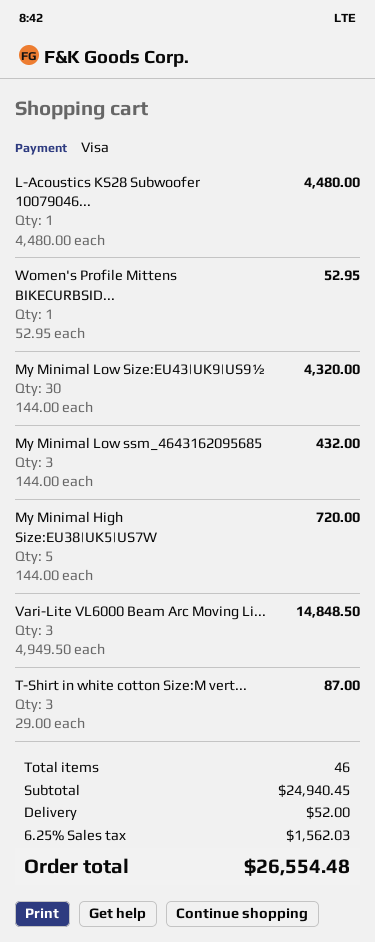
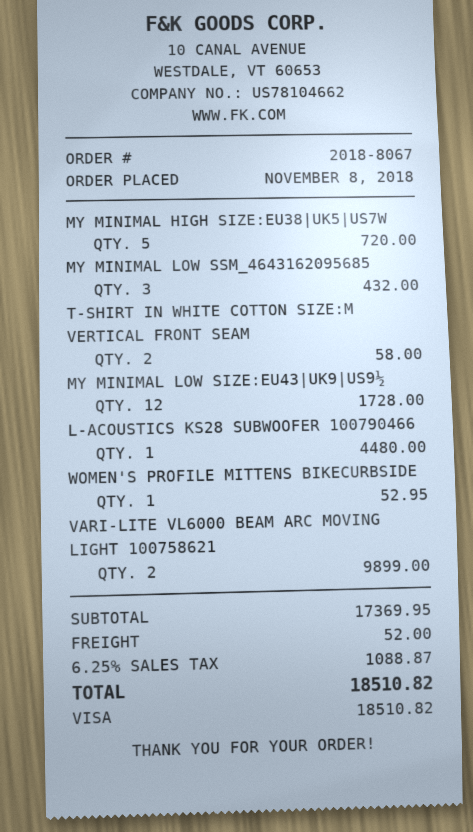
My Minimal Low Size:EU43|UK9|US9½: 30 for 4320.00 -> 12 for 1728.00
Vari-Lite VL6000 Beam Arc Moving Li...: 3 for 14848.50 -> 2 for 9899.00
T-Shirt in white cotton Size:M vert...: 3 for 87.00 -> 2 for 58.00
subtotal: 24940.45 -> 17369.95
tax: 6.25% = 1562.03 -> 6.25% = 1088.87
total: 26554.48 -> 18510.82

